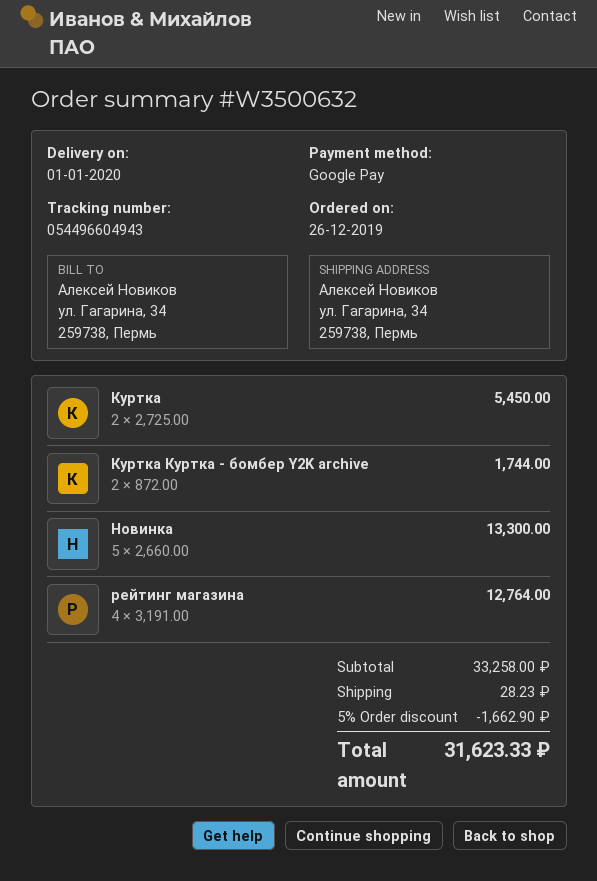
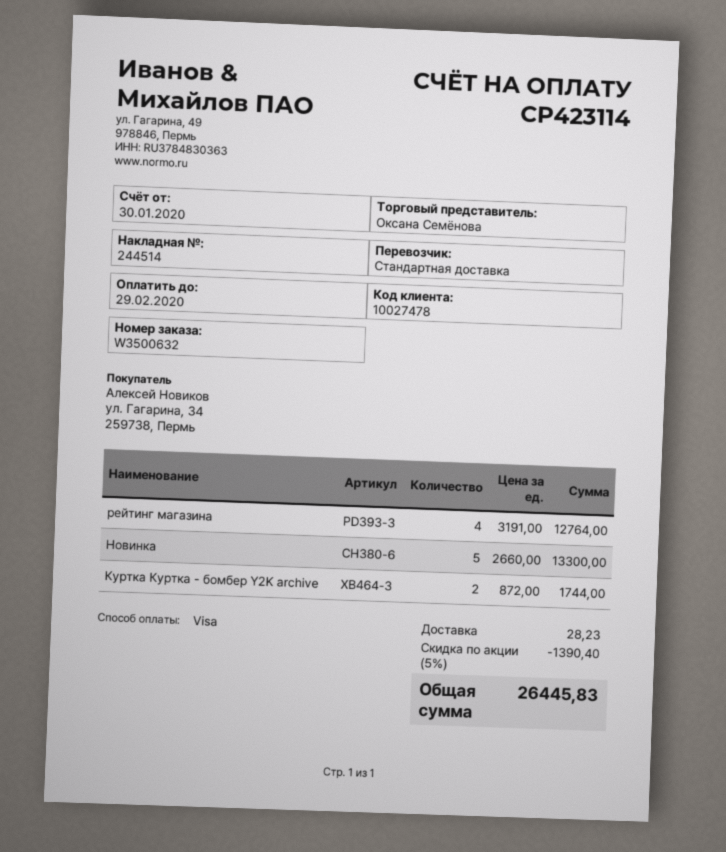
payment method: Google Pay -> Visa
Куртка: 2 x 2725.00 = 5450.00 -> none
discount: 5% = 1662.90 -> 5% = 1390.40
total: 31623.33 -> 26445.83

